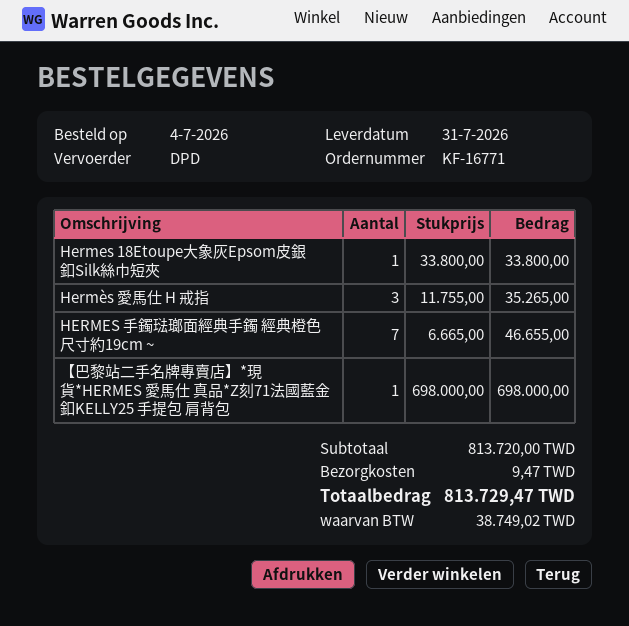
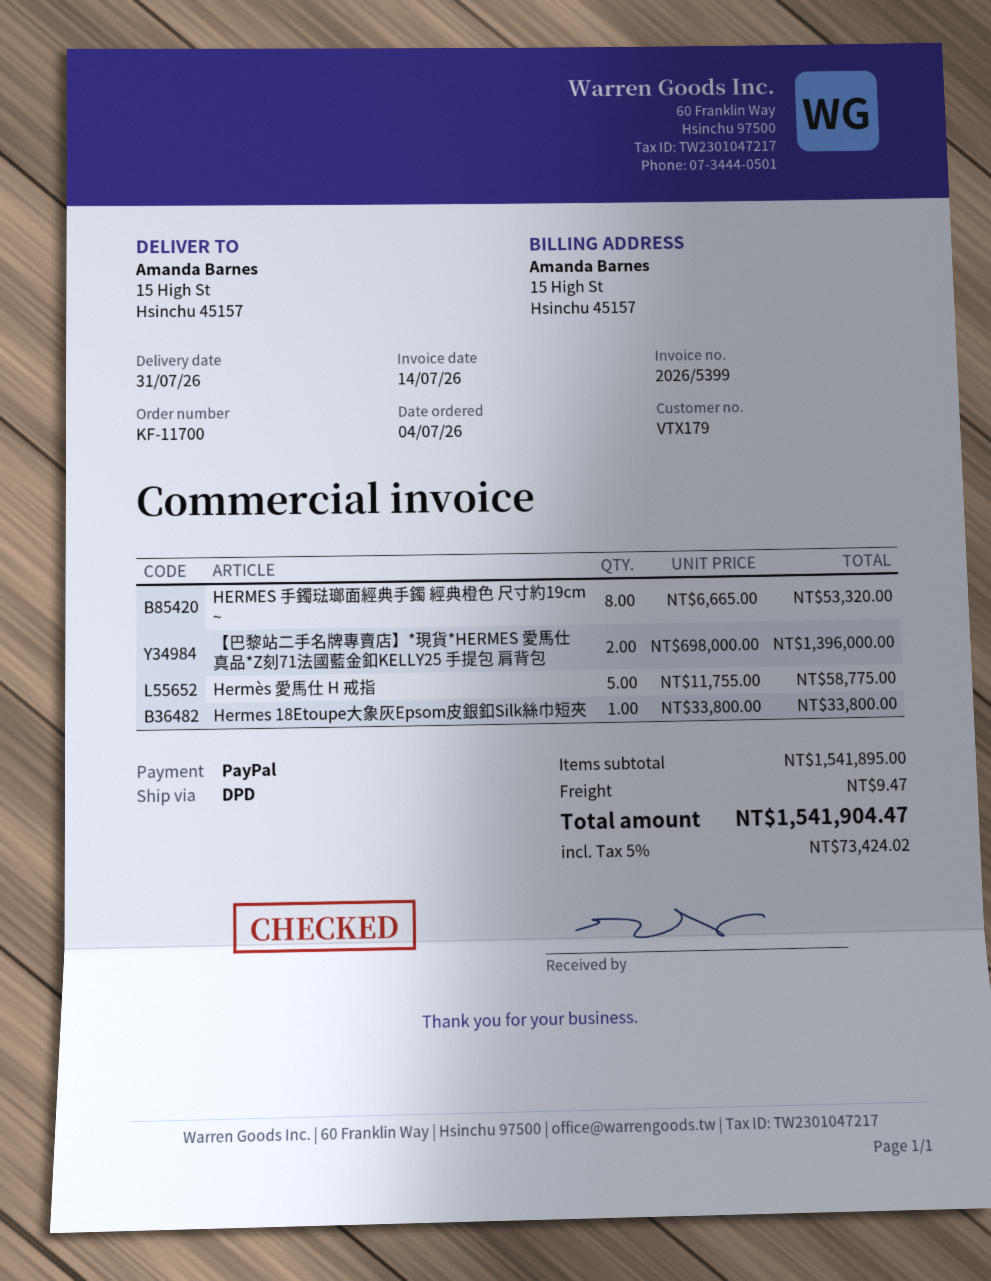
order number: KF-16771 -> KF-11700
Hermès 愛馬仕 H 戒指: 3 x 11755.00 = 35265.00 -> 5 x 11755.00 = 58775.00
HERMES 手鐲琺瑯面經典手鐲 經典橙色 尺寸約19cm ~: 7 x 6665.00 = 46655.00 -> 8 x 6665.00 = 53320.00
【巴黎站二手名牌專賣店】*現貨*HERMES 愛馬仕 真品*Z刻71法國藍金釦KELLY25 手提包 肩背包: 1 x 698000.00 = 698000.00 -> 2 x 698000.00 = 1396000.00
subtotal: 813720.00 -> 1541895.00
tax: 38749.02 -> 73424.02
total: 813729.47 -> 1541904.47

